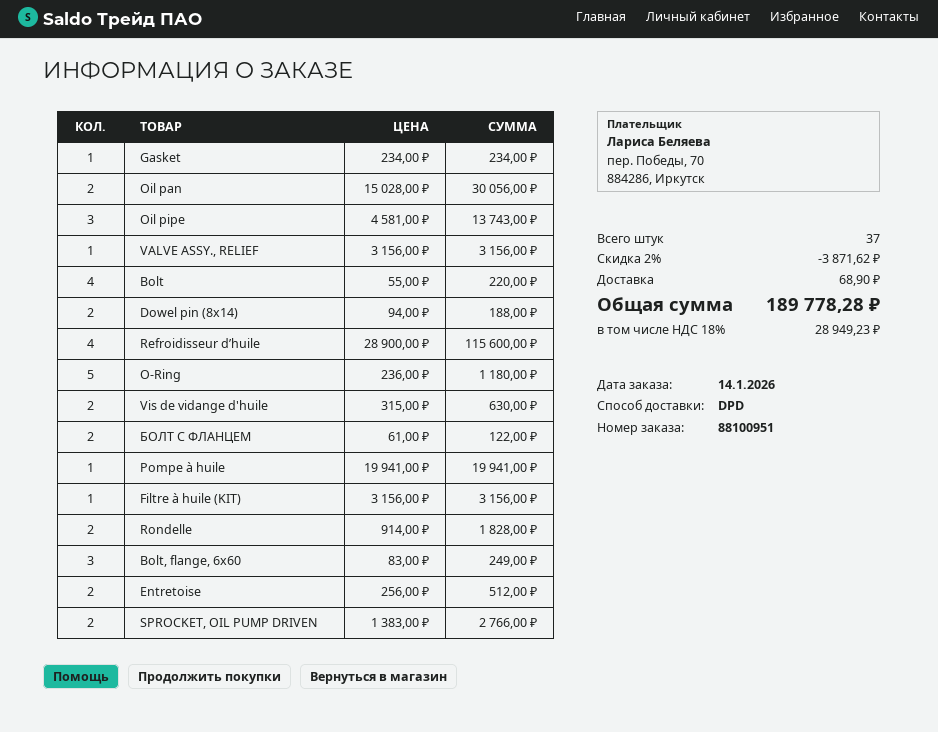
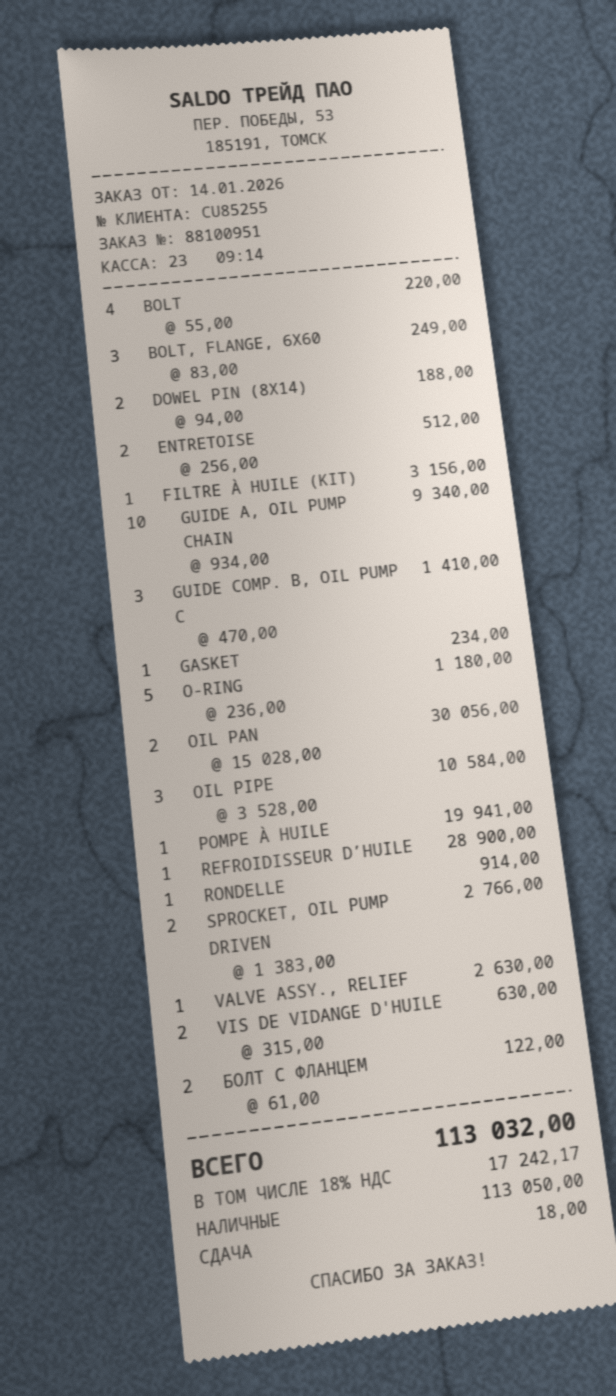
Oil pipe: 3 x 4581.00 = 13743.00 -> 3 x 3528.00 = 10584.00
VALVE ASSY., RELIEF: 1 x 3156.00 = 3156.00 -> 1 x 2630.00 = 2630.00
Refroidisseur d’huile: 4 x 28900.00 = 115600.00 -> 1 x 28900.00 = 28900.00
Rondelle: 2 x 914.00 = 1828.00 -> 1 x 914.00 = 914.00
GUIDE A, OIL PUMP CHAIN: none -> 10 x 934.00 = 9340.00
GUIDE COMP. B, OIL PUMP C: none -> 3 x 470.00 = 1410.00
discount: 2% = 3871.62 -> none
shipping: 68.90 -> none
tax: 18% = 28949.23 -> 18% = 17242.17
total: 189778.28 -> 113032.00

